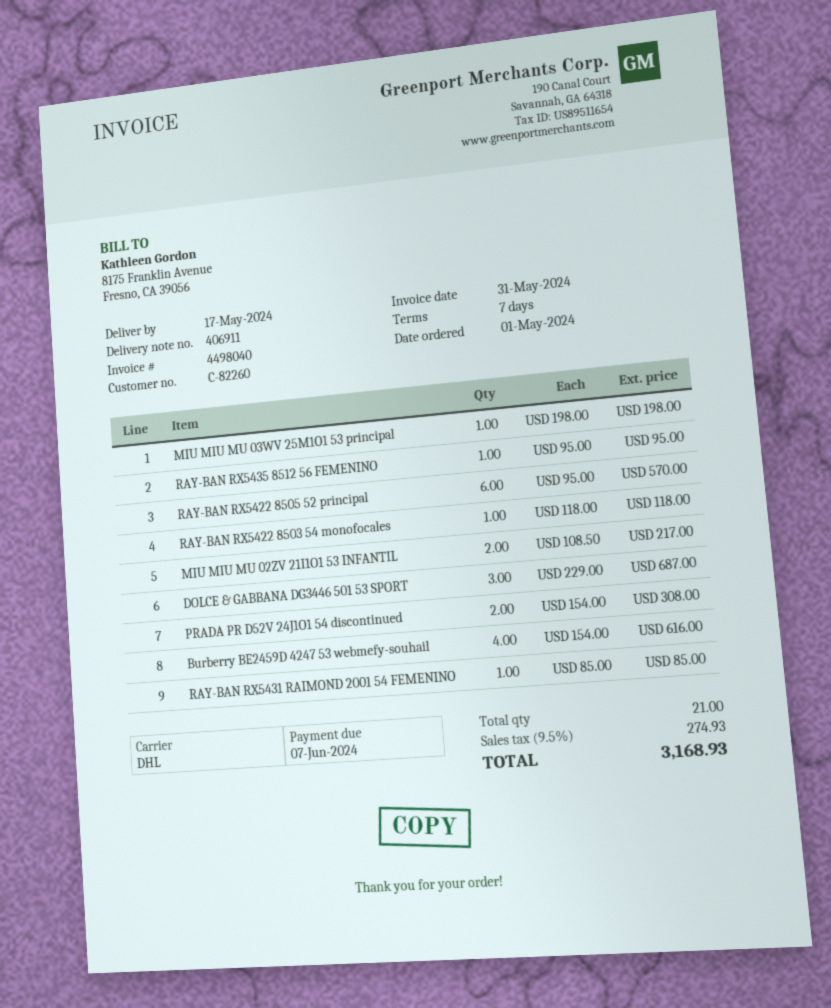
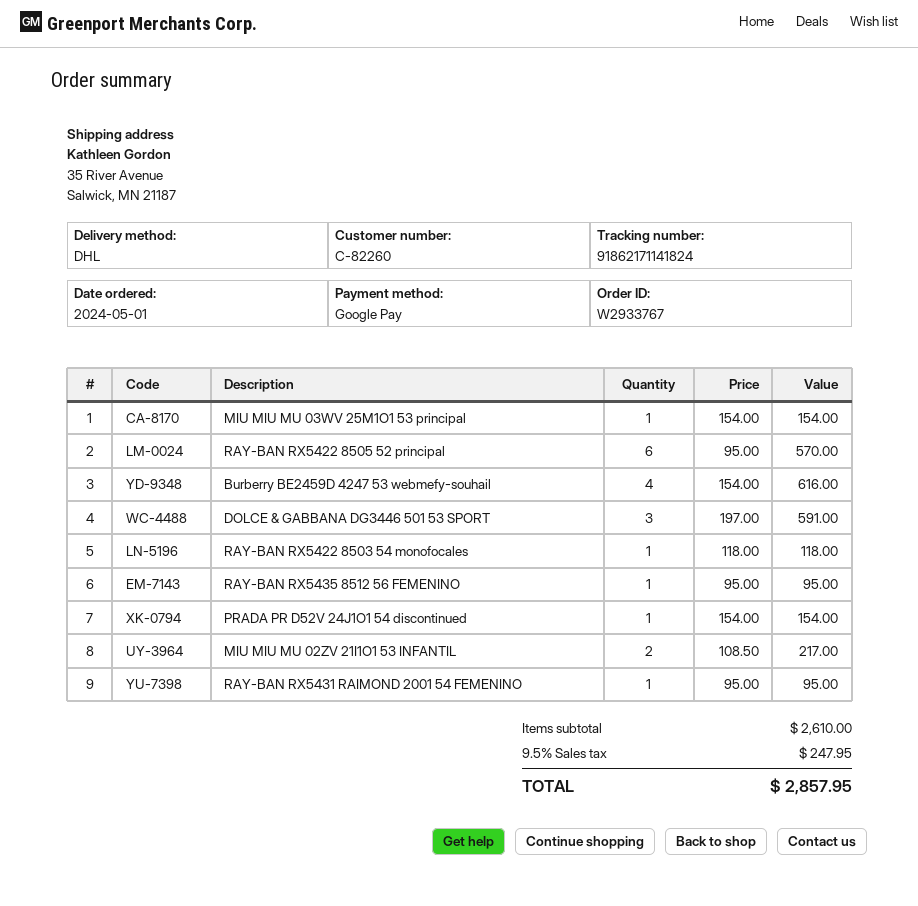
MIU MIU MU 03WV 25M1O1 53 principal: 1 x 198.00 = 198.00 -> 1 x 154.00 = 154.00
DOLCE & GABBANA DG3446 501 53 SPORT: 3 x 229.00 = 687.00 -> 3 x 197.00 = 591.00
PRADA PR D52V 24J1O1 54 discontinued: 2 x 154.00 = 308.00 -> 1 x 154.00 = 154.00
RAY-BAN RX5431 RAIMOND 2001 54 FEMENINO: 1 x 85.00 = 85.00 -> 1 x 95.00 = 95.00
tax: 9.5% = 274.93 -> 9.5% = 247.95
total: 3168.93 -> 2857.95

